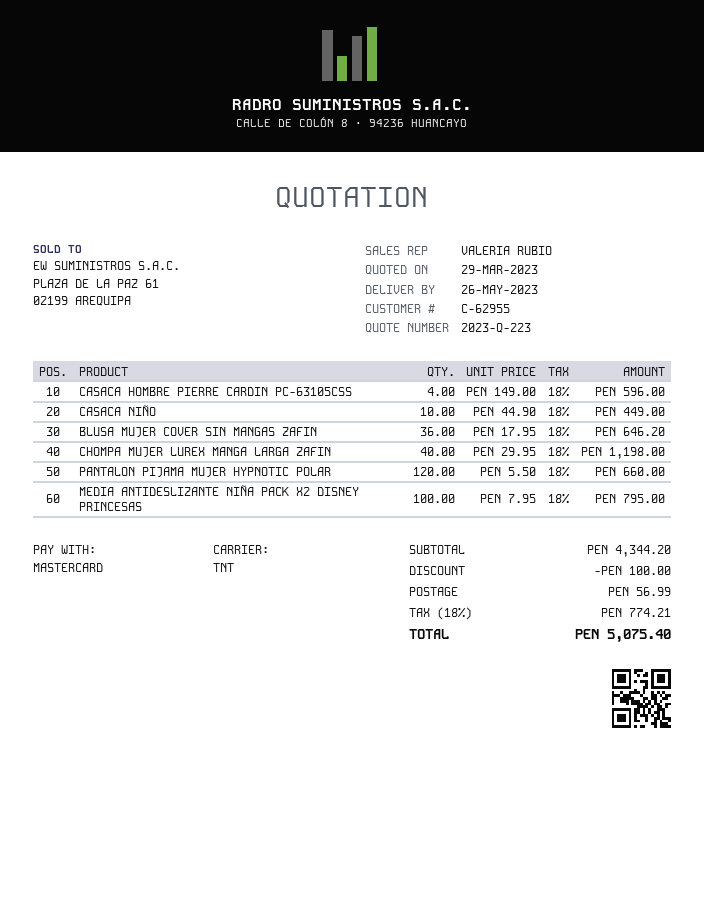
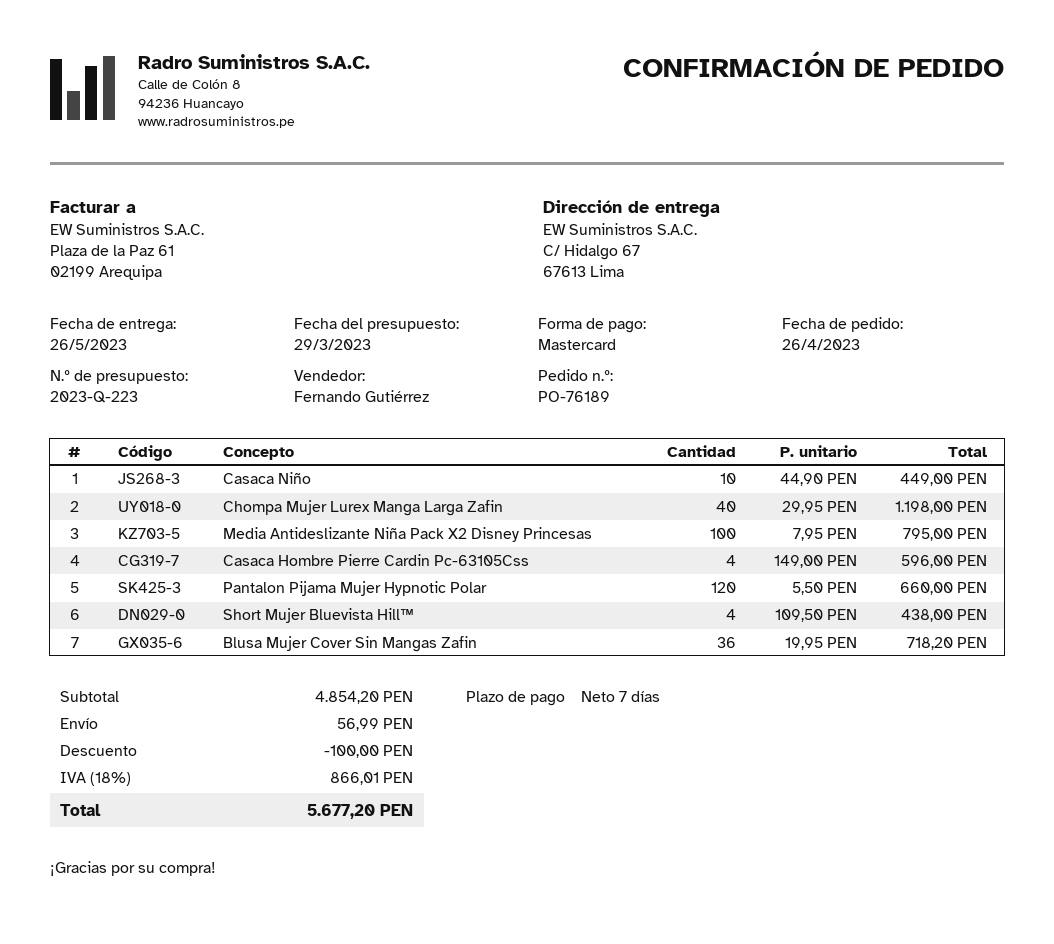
sales rep: VALERIA RUBIO -> Fernando Gutiérrez
BLUSA MUJER COVER SIN MANGAS ZAFIN: 36 x 17.95 = 646.20 -> 36 x 19.95 = 718.20
Short Mujer Bluevista Hill™: none -> 4 x 109.50 = 438.00
subtotal: 4344.20 -> 4854.20
tax: 18% = 774.21 -> 18% = 866.01
total: 5075.40 -> 5677.20

